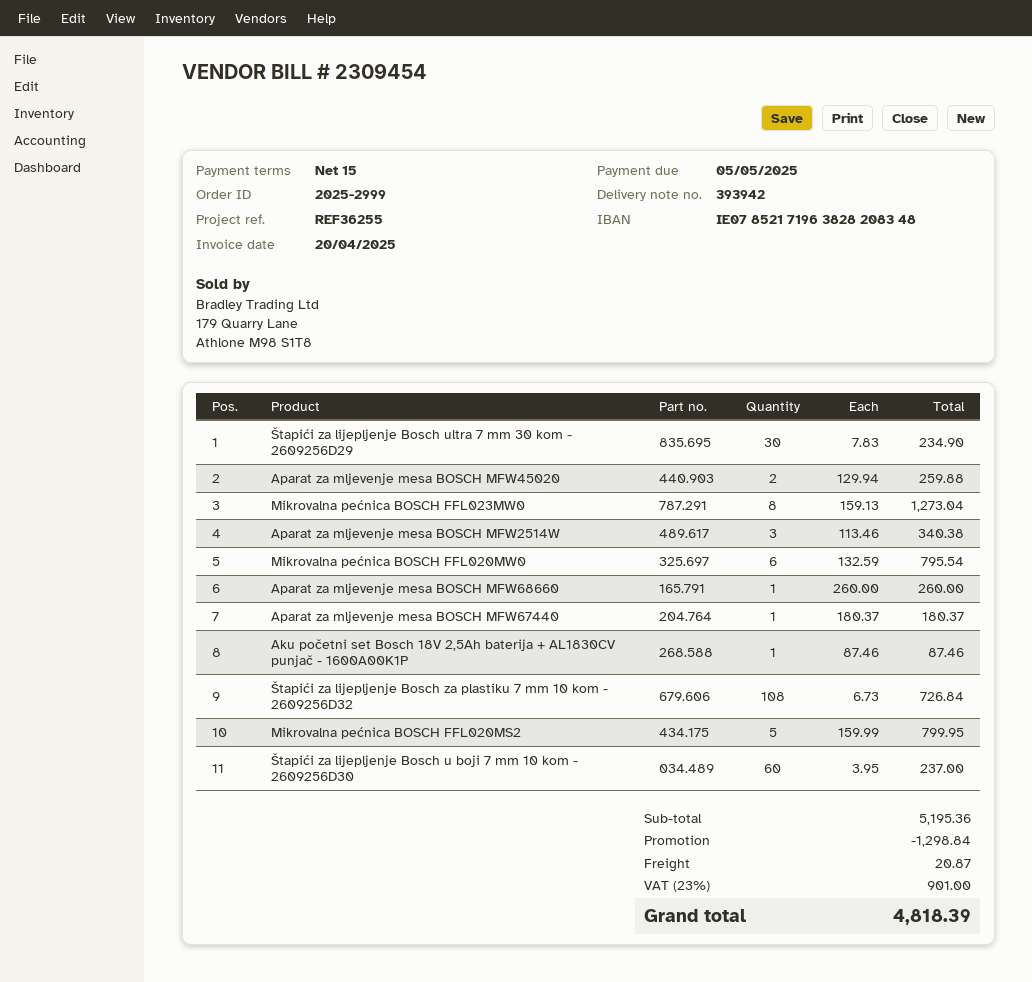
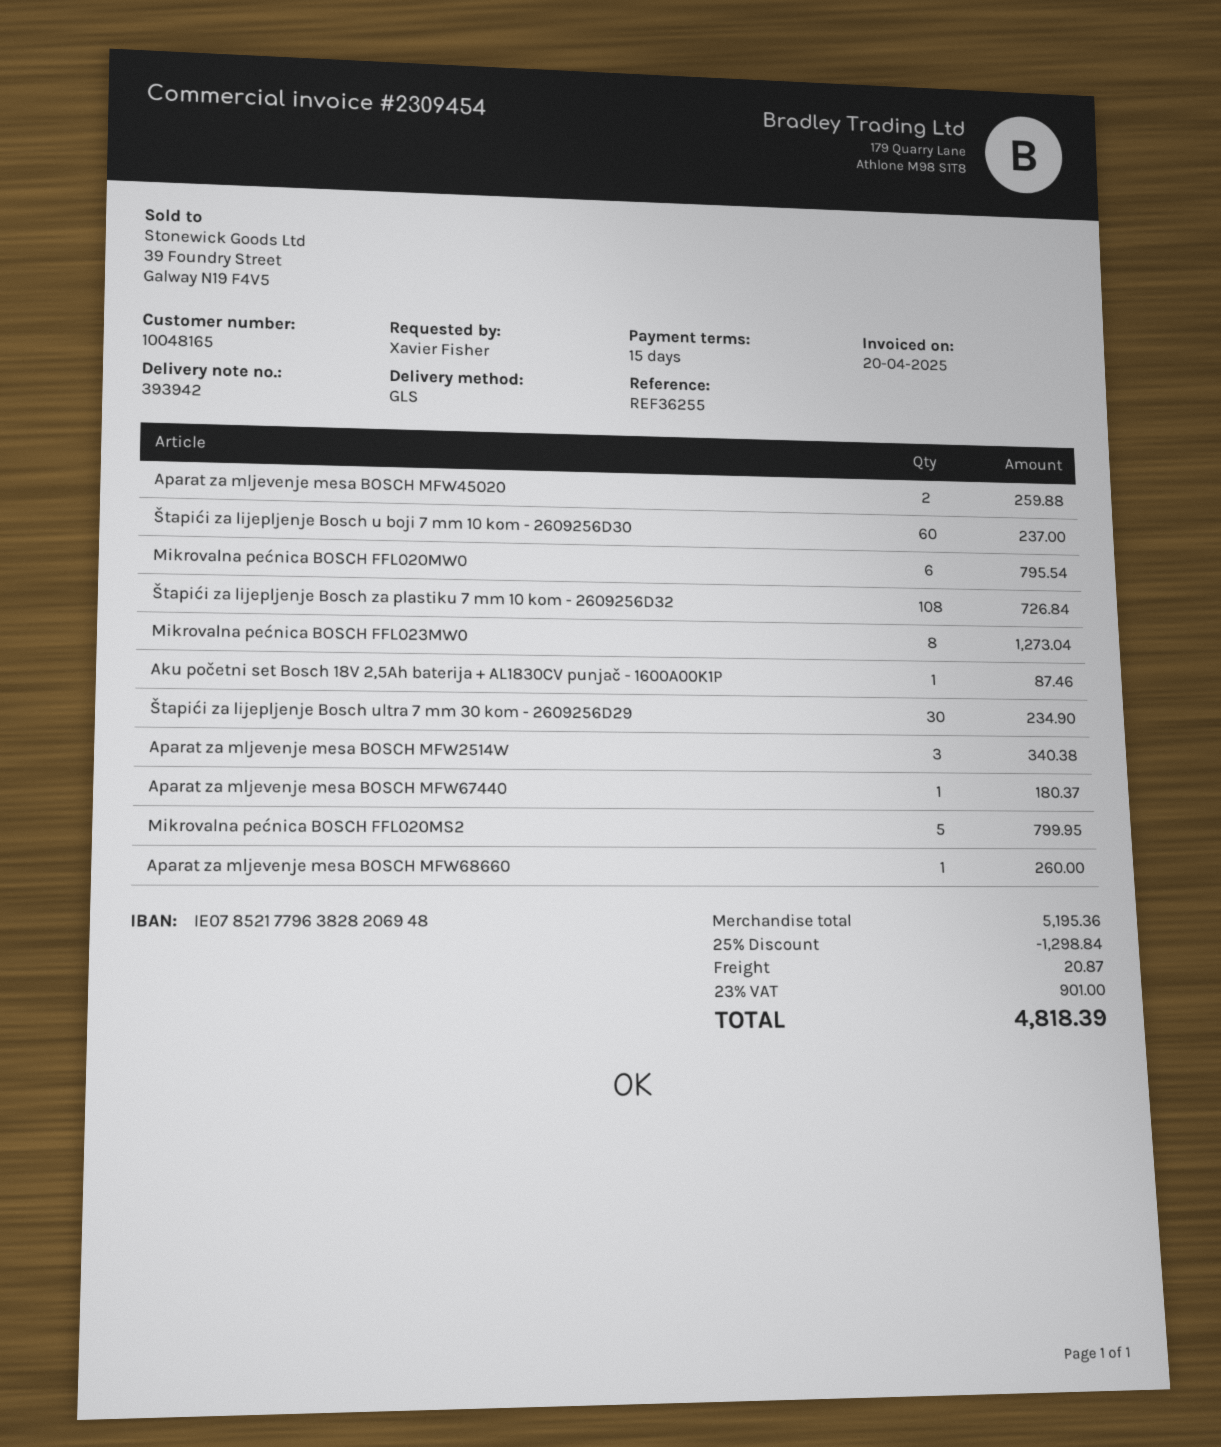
bank account: IE07852171963828208348 -> IE07852177963828206948

